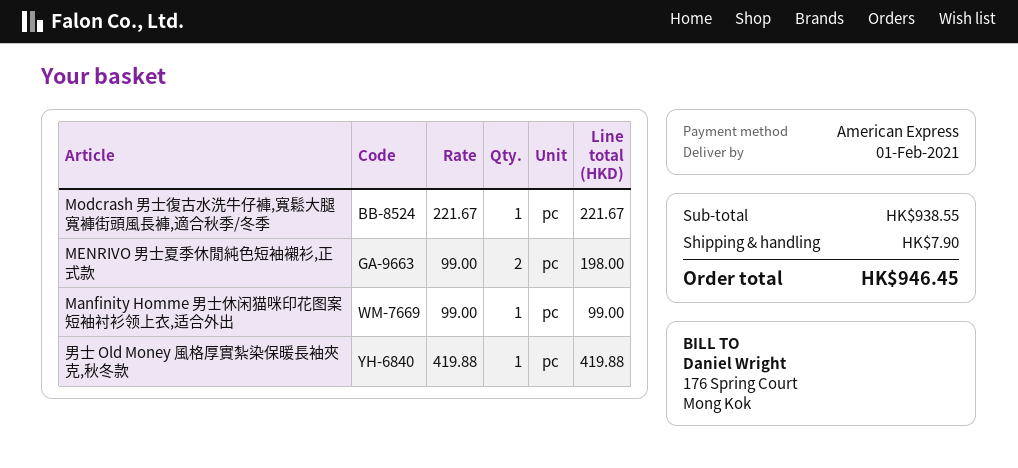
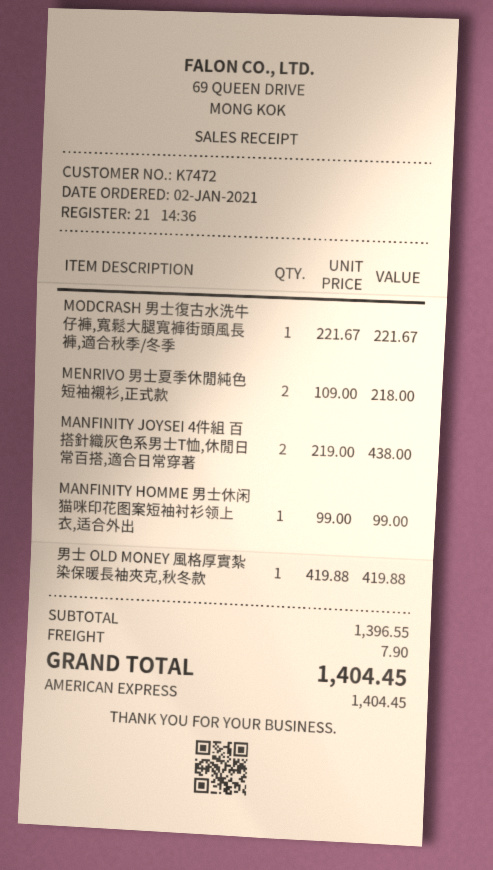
MENRIVO 男士夏季休閒純色短袖襯衫,正式款: 2 x 99.00 = 198.00 -> 2 x 109.00 = 218.00
MANFINITY JOYSEI 4件組 百搭針織灰色系男士T恤,休閒日常百搭,適合日常穿著: none -> 2 x 219.00 = 438.00
subtotal: 938.55 -> 1396.55
total: 946.45 -> 1404.45

